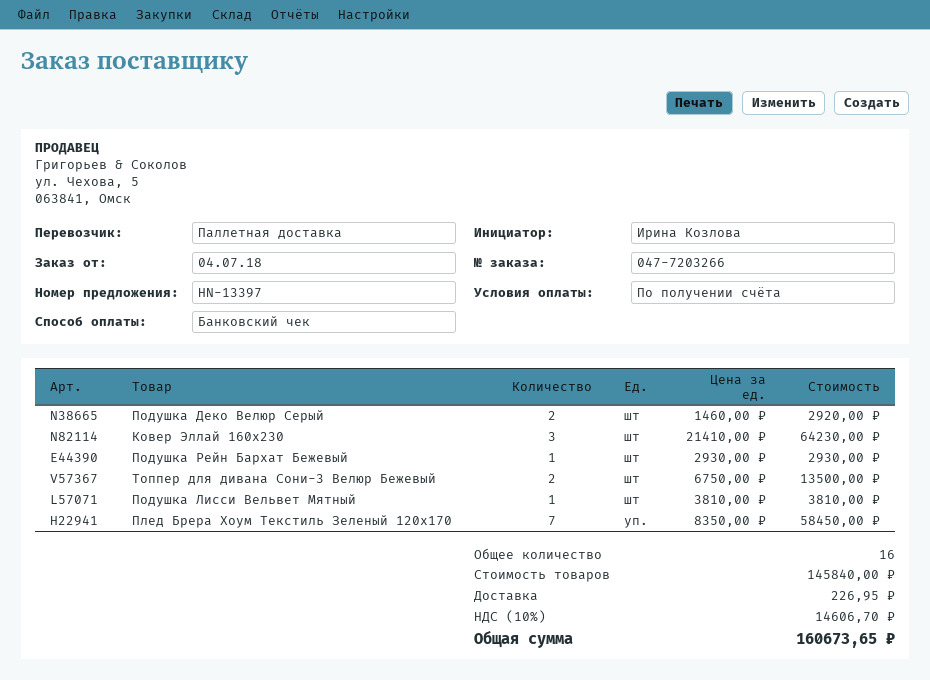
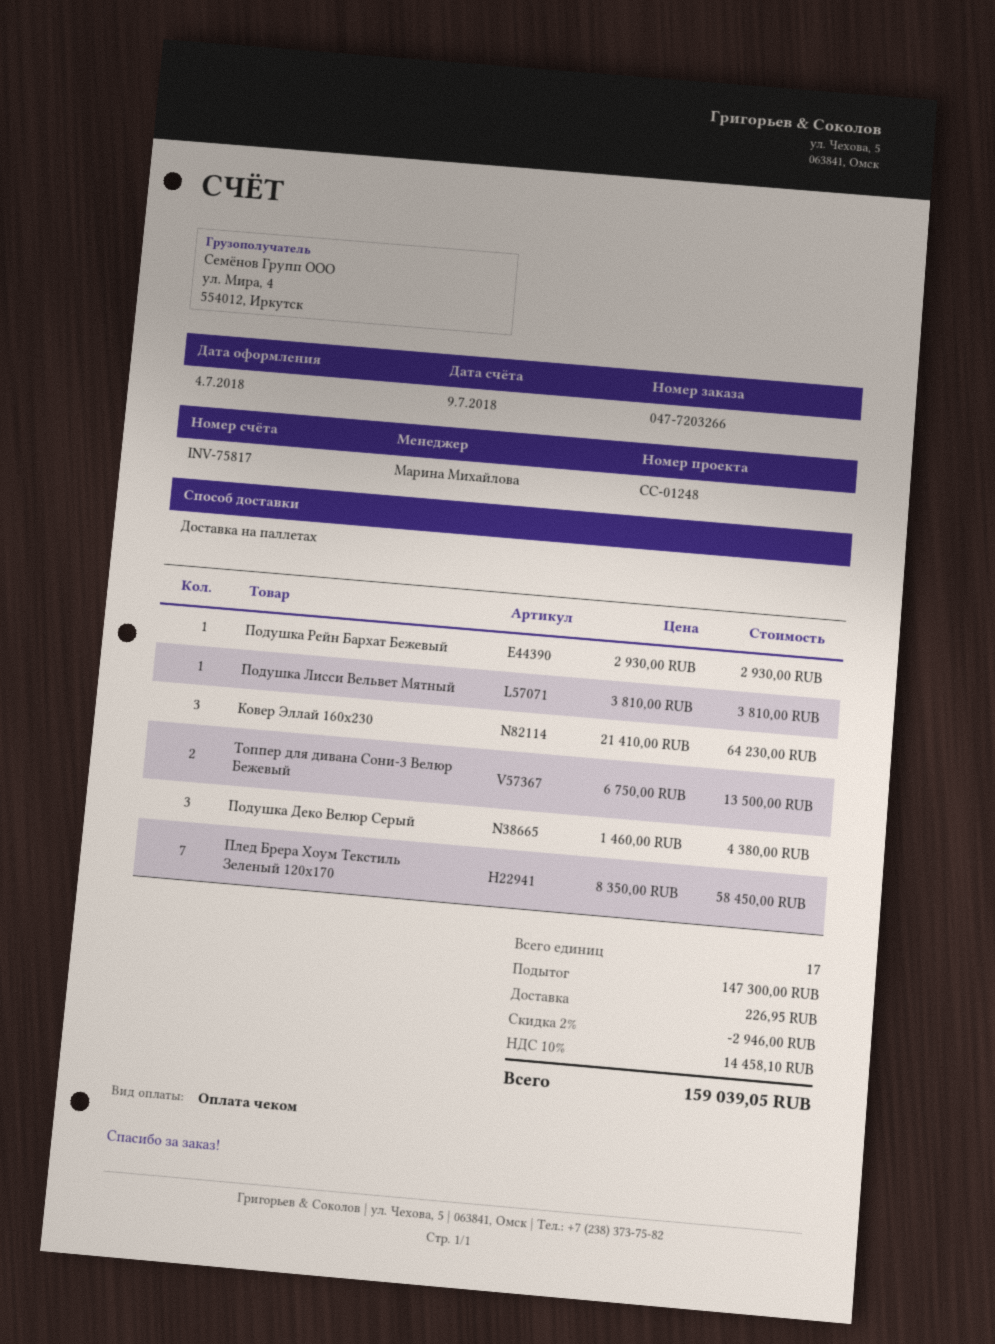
Подушка Деко Велюр Серый: 2 x 1460.00 = 2920.00 -> 3 x 1460.00 = 4380.00
total quantity: 16 -> 17
subtotal: 145840.00 -> 147300.00
discount: none -> 2% = 2946.00
tax: 10% = 14606.70 -> 10% = 14458.10
total: 160673.65 -> 159039.05

